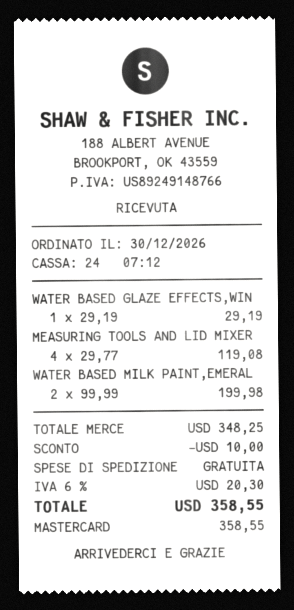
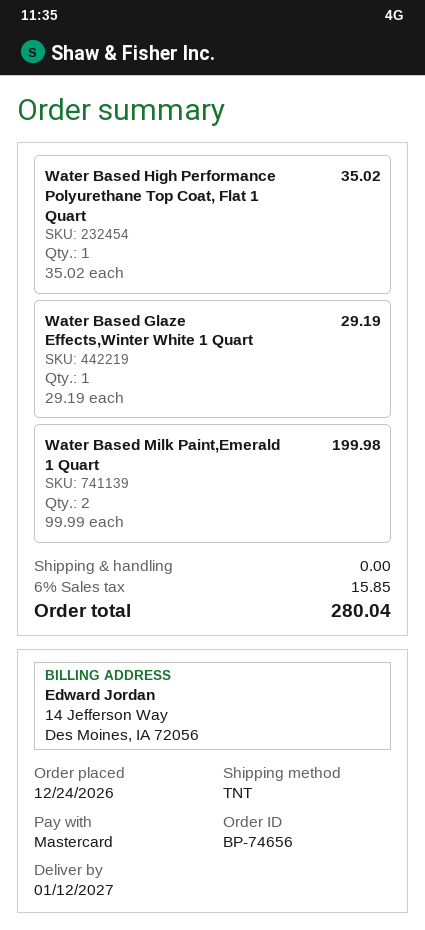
order date: 2026-12-30 -> 2026-12-24
MEASURING TOOLS AND LID MIXER: 4 x 29.77 = 119.08 -> none
Water Based High Performance Polyurethane Top Coat, Flat 1 Quart: none -> 1 x 35.02 = 35.02
discount: 10.00 -> none
tax: 6% = 20.30 -> 6% = 15.85
total: 358.55 -> 280.04

